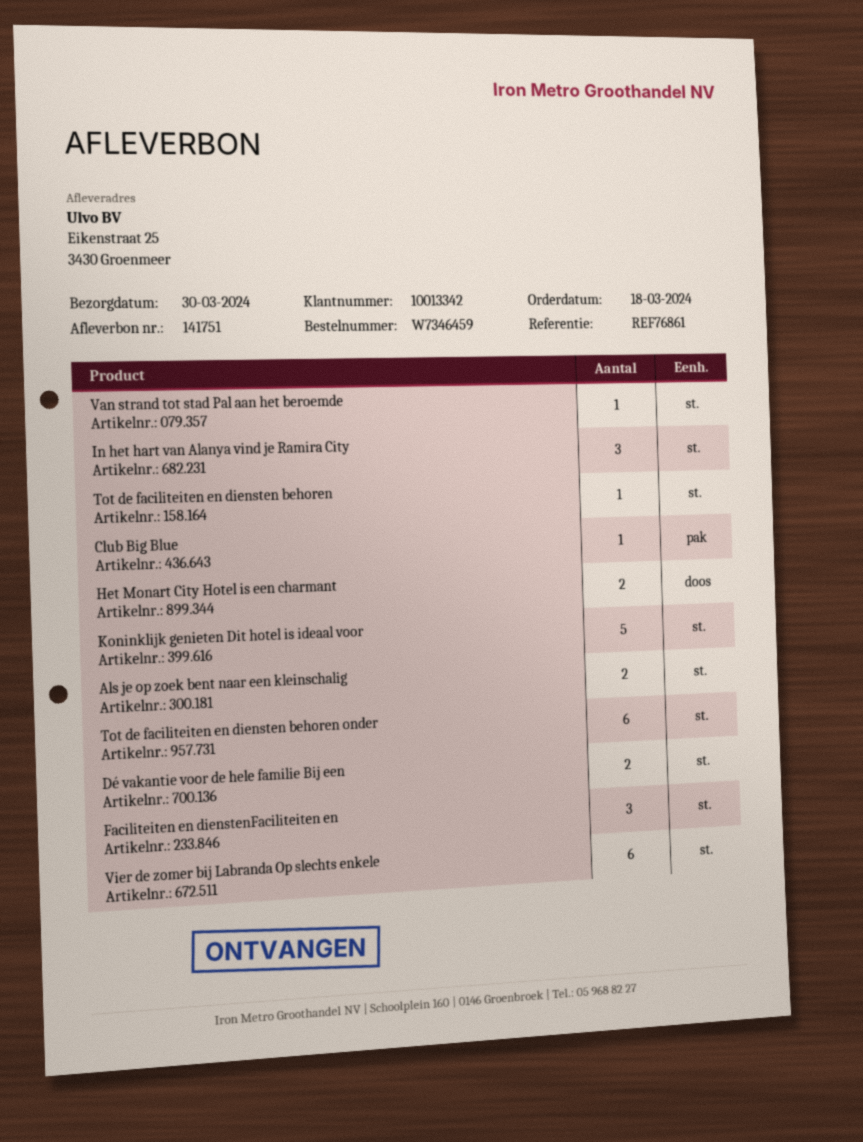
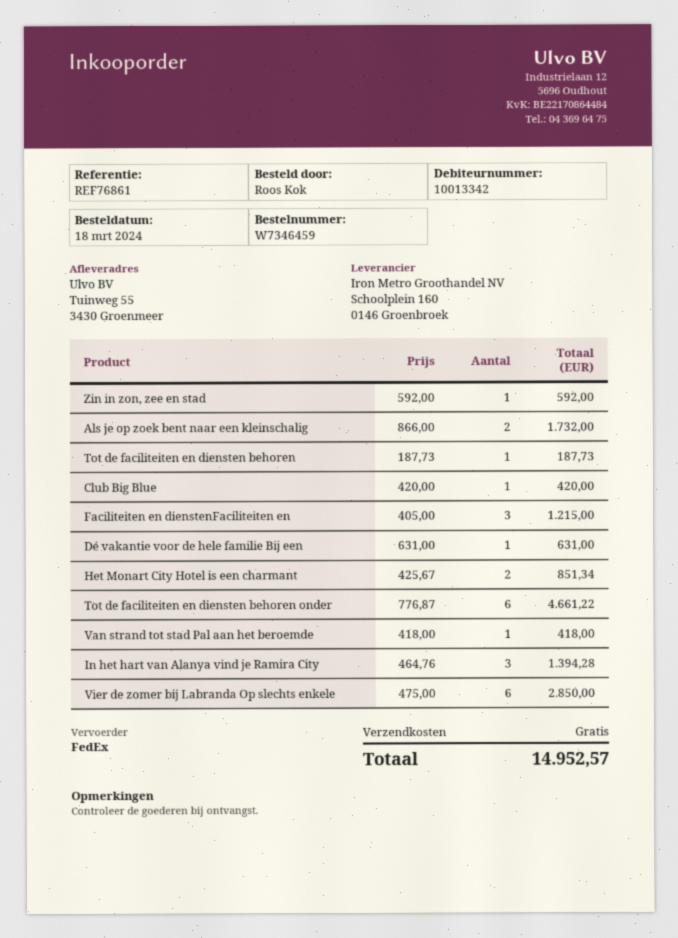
ship to: Eikenstraat 25, 3430 Groenmeer -> Tuinweg 55, 3430 Groenmeer
Koninklijk genieten Dit hotel is ideaal voor: 5 -> none
Dé vakantie voor de hele familie Bij een: 2 -> 1
Zin in zon, zee en stad: none -> 1

